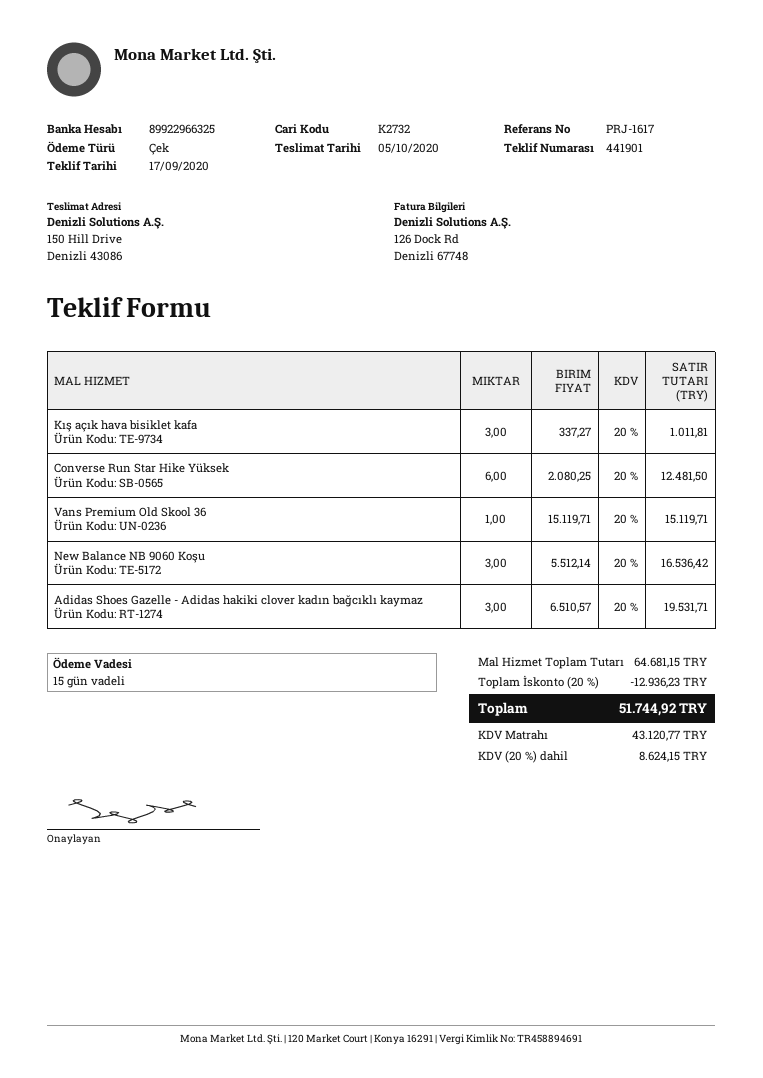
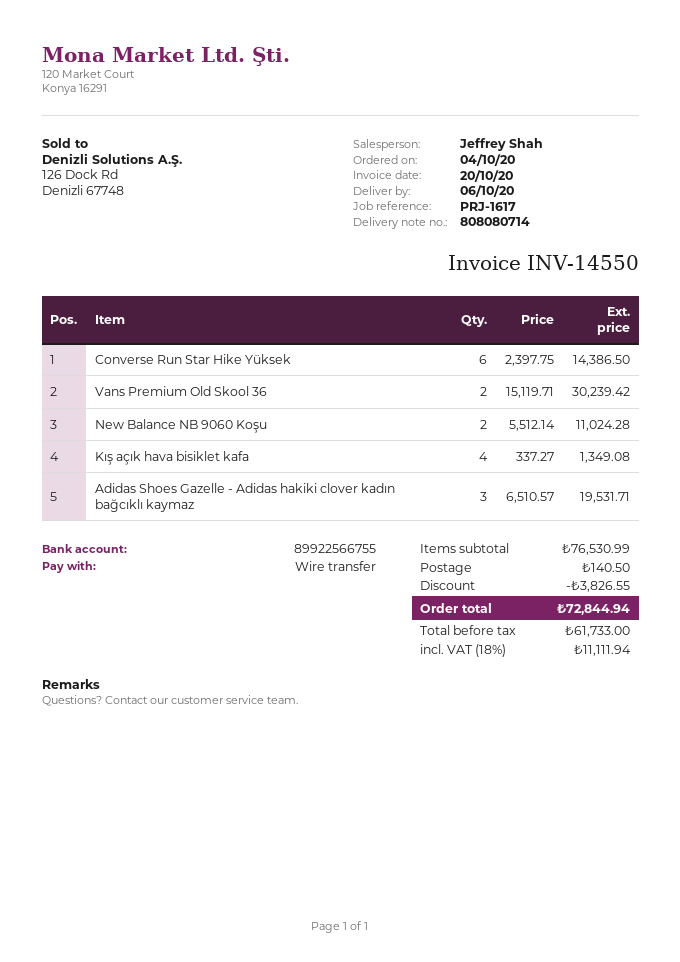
delivery date: 2020-10-05 -> 2020-10-06
payment method: cheque -> bank transfer
bank account: 89922966325 -> 89922566755
Kış açık hava bisiklet kafa: 3 x 337.27 = 1011.81 -> 4 x 337.27 = 1349.08
Converse Run Star Hike Yüksek: 6 x 2080.25 = 12481.50 -> 6 x 2397.75 = 14386.50
Vans Premium Old Skool 36: 1 x 15119.71 = 15119.71 -> 2 x 15119.71 = 30239.42
New Balance NB 9060 Koşu: 3 x 5512.14 = 16536.42 -> 2 x 5512.14 = 11024.28
subtotal: 64681.15 -> 76530.99
discount: 12936.23 -> 3826.55
shipping: none -> 140.50
net: 43120.77 -> 61733.00
tax: 20% = 8624.15 -> 18% = 11111.94
total: 51744.92 -> 72844.94

